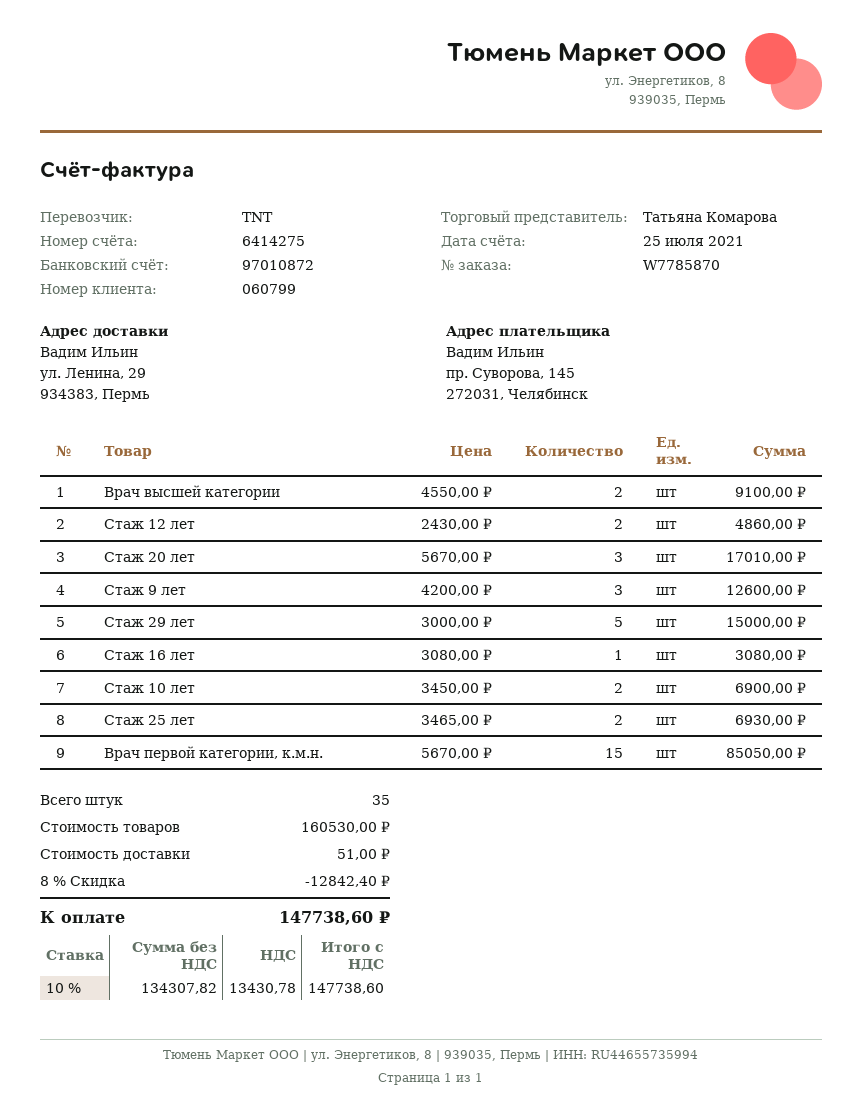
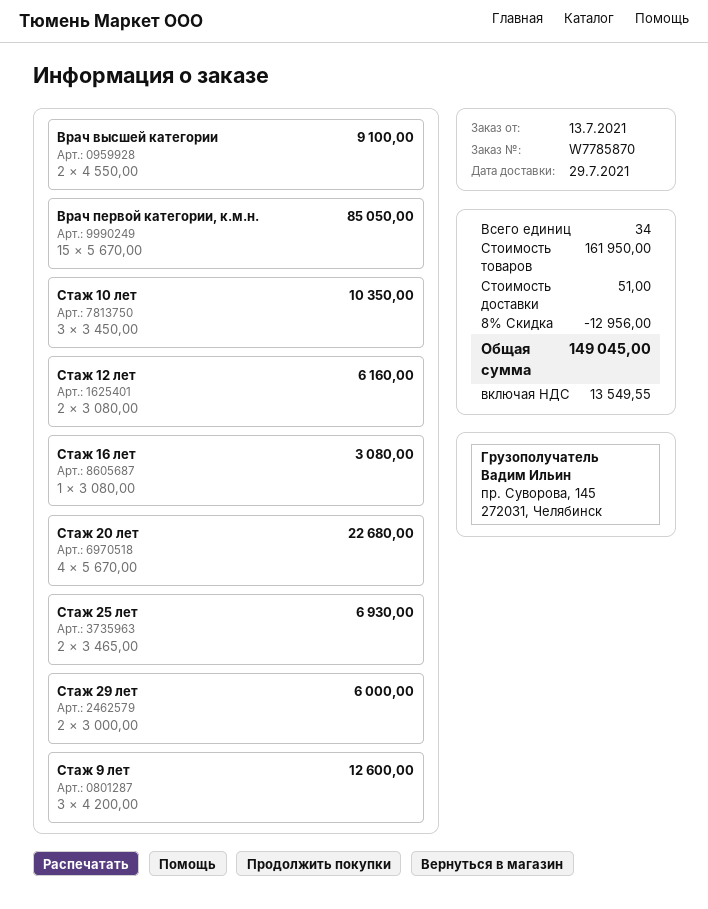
ship to: ул. Ленина, 29, 934383, Пермь -> пр. Суворова, 145, 272031, Челябинск
Стаж 12 лет: 2 x 2430.00 = 4860.00 -> 2 x 3080.00 = 6160.00
Стаж 20 лет: 3 x 5670.00 = 17010.00 -> 4 x 5670.00 = 22680.00
Стаж 29 лет: 5 x 3000.00 = 15000.00 -> 2 x 3000.00 = 6000.00
Стаж 10 лет: 2 x 3450.00 = 6900.00 -> 3 x 3450.00 = 10350.00
total quantity: 35 -> 34
subtotal: 160530.00 -> 161950.00
discount: 8% = 12842.40 -> 8% = 12956.00
tax: 13430.78 -> 13549.55
total: 147738.60 -> 149045.00

